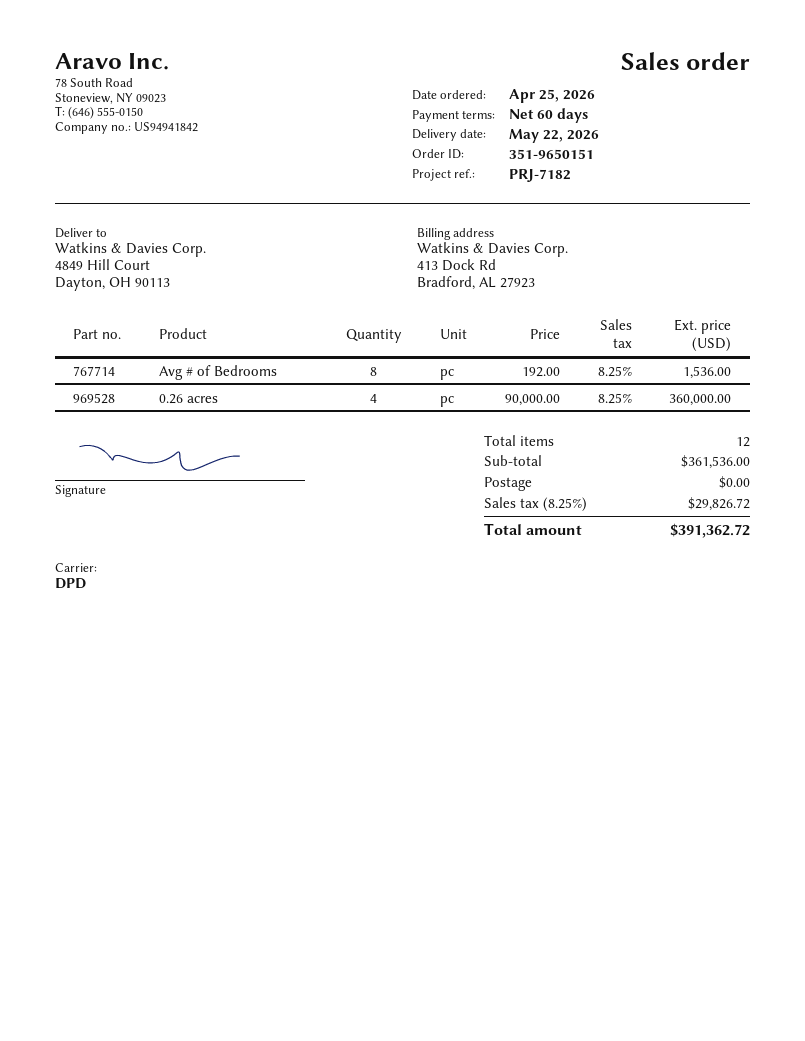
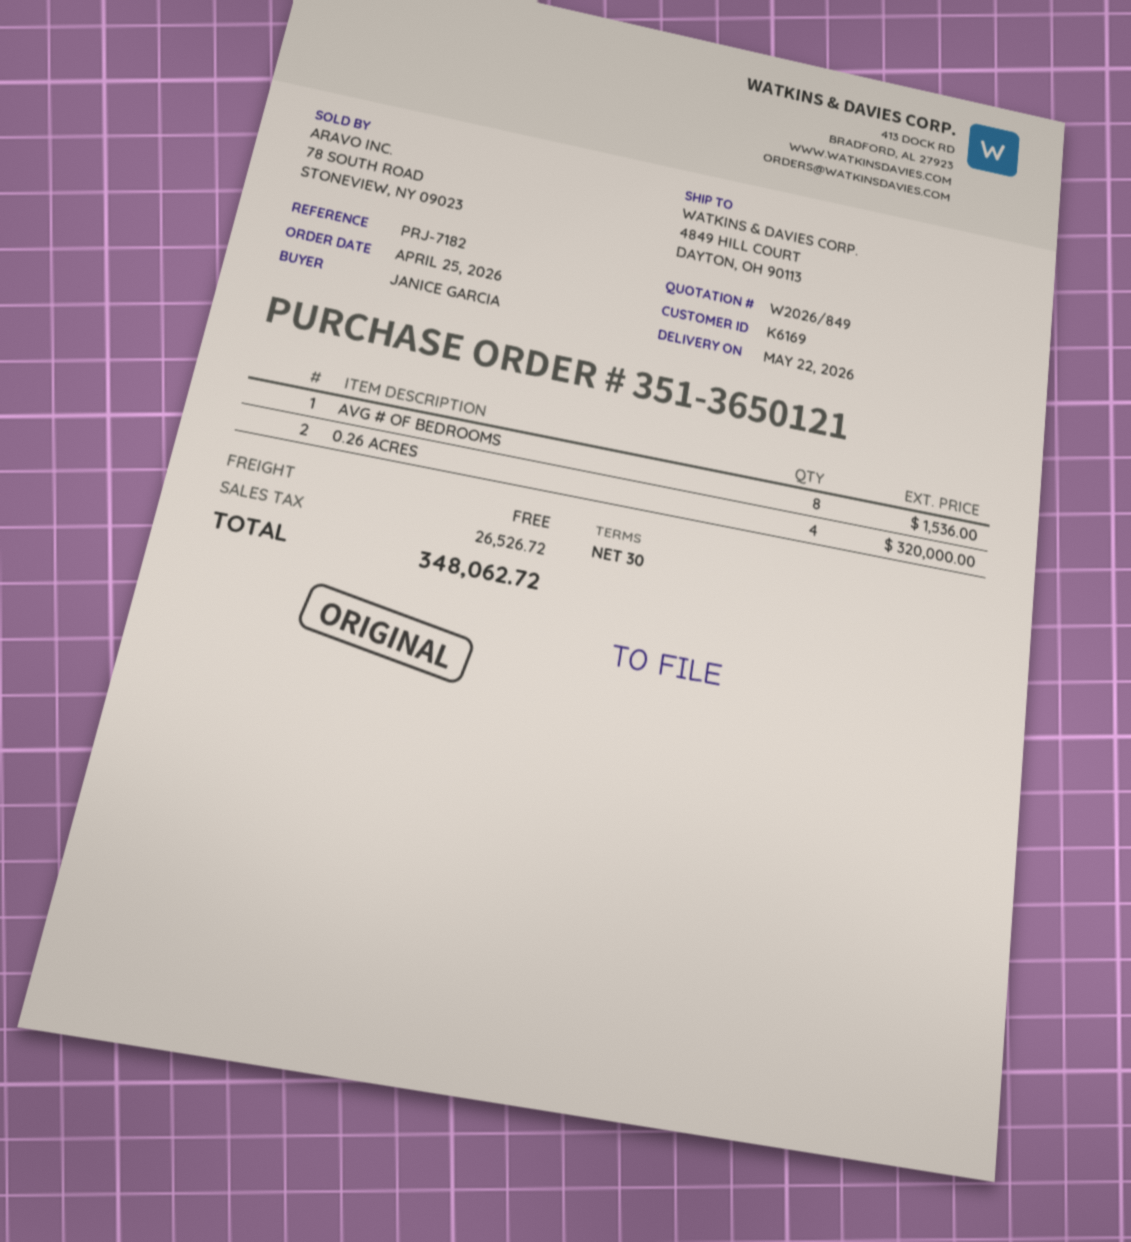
order number: 351-9650151 -> 351-3650121
payment terms: 60 days -> 30 days
0.26 acres: 4 for 360000.00 -> 4 for 320000.00
tax: 29826.72 -> 26526.72
total: 391362.72 -> 348062.72

